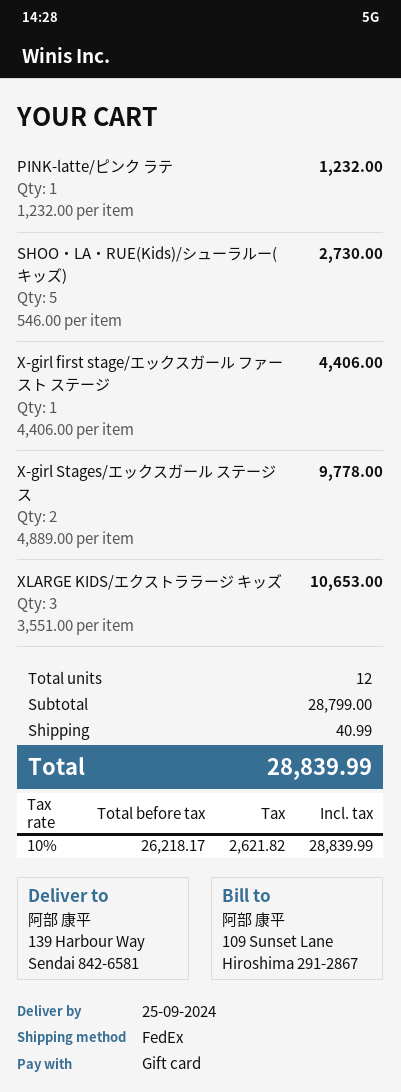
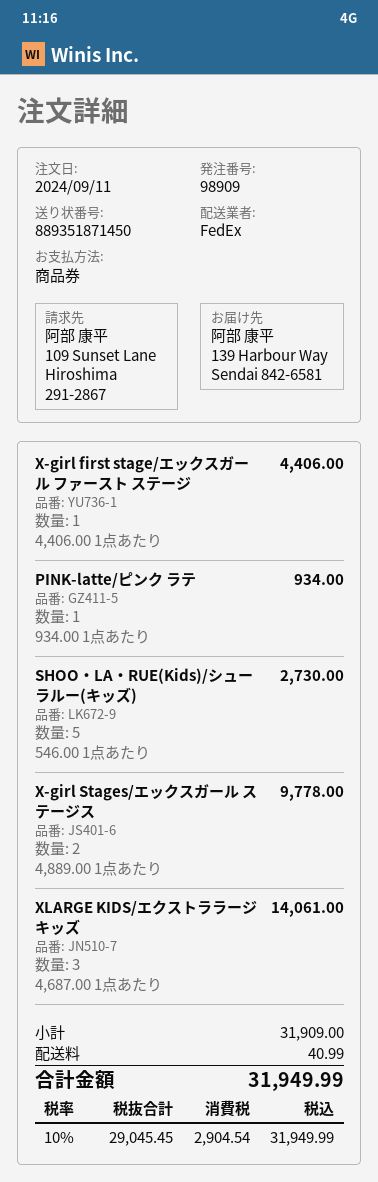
PINK-latte/ピンク ラテ: 1 x 1232.00 = 1232.00 -> 1 x 934.00 = 934.00
XLARGE KIDS/エクストララージ キッズ: 3 x 3551.00 = 10653.00 -> 3 x 4687.00 = 14061.00
subtotal: 28799.00 -> 31909.00
net: 26218.17 -> 29045.45
tax: 10% = 2621.82 -> 10% = 2904.54
total: 28839.99 -> 31949.99

